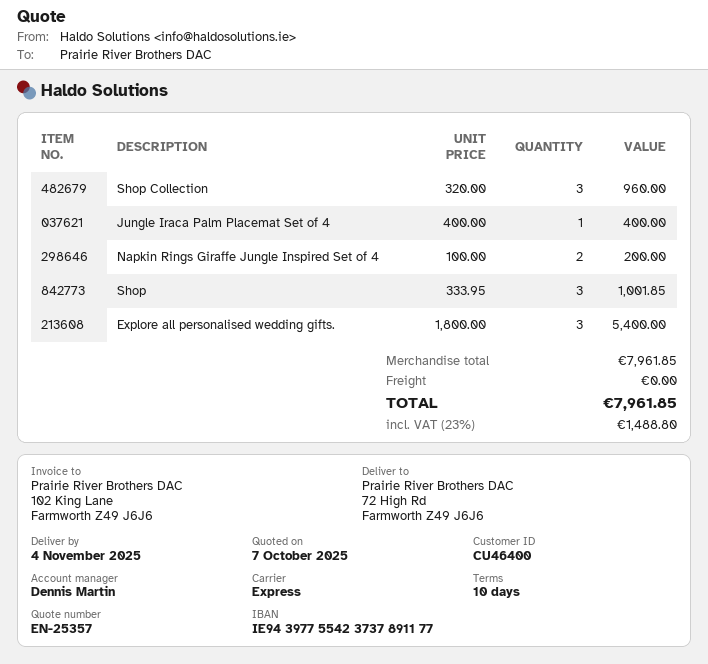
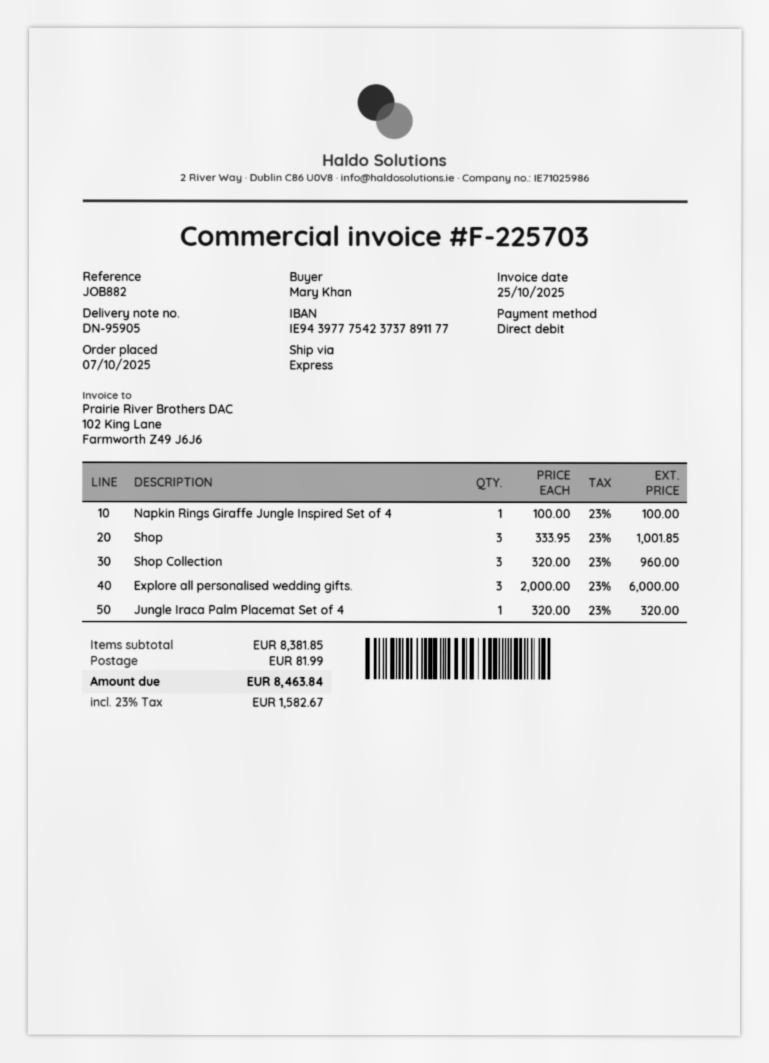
bank account: IE94397755423737891177 -> IE94397775423737891177
Jungle Iraca Palm Placemat Set of 4: 1 x 400.00 = 400.00 -> 1 x 320.00 = 320.00
Napkin Rings Giraffe Jungle Inspired Set of 4: 2 x 100.00 = 200.00 -> 1 x 100.00 = 100.00
Explore all personalised wedding gifts.: 3 x 1800.00 = 5400.00 -> 3 x 2000.00 = 6000.00
subtotal: 7961.85 -> 8381.85
shipping: 0.00 -> 81.99
tax: 23% = 1488.80 -> 23% = 1582.67
total: 7961.85 -> 8463.84

